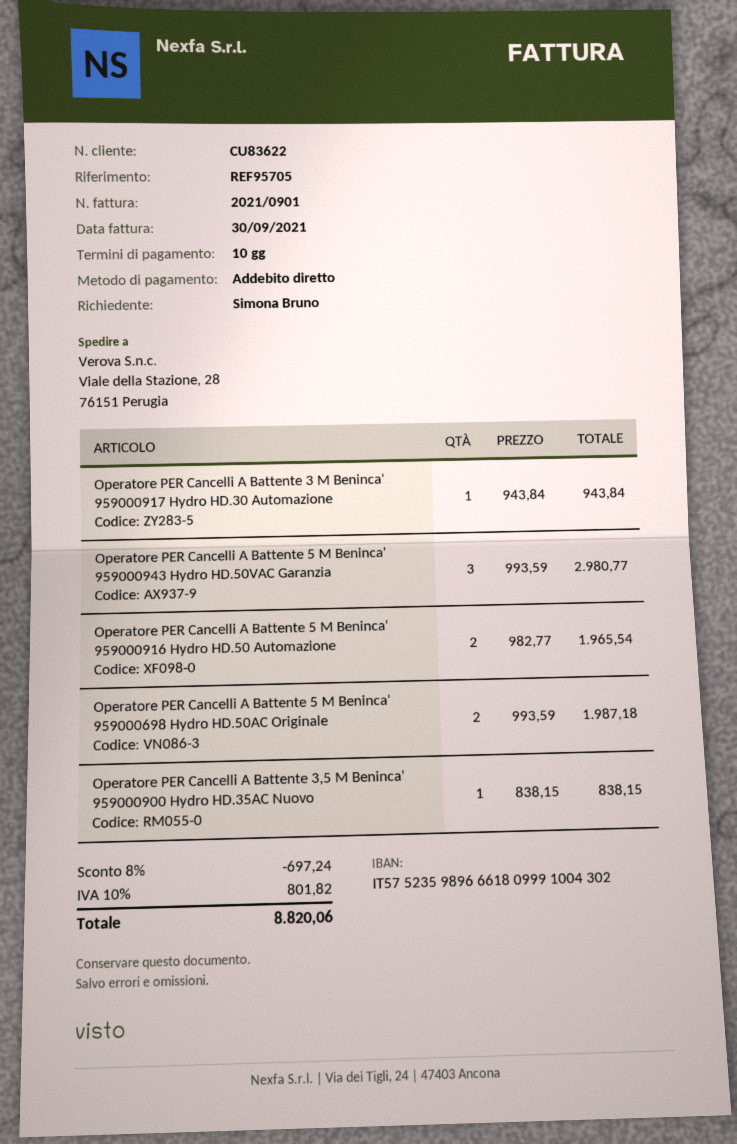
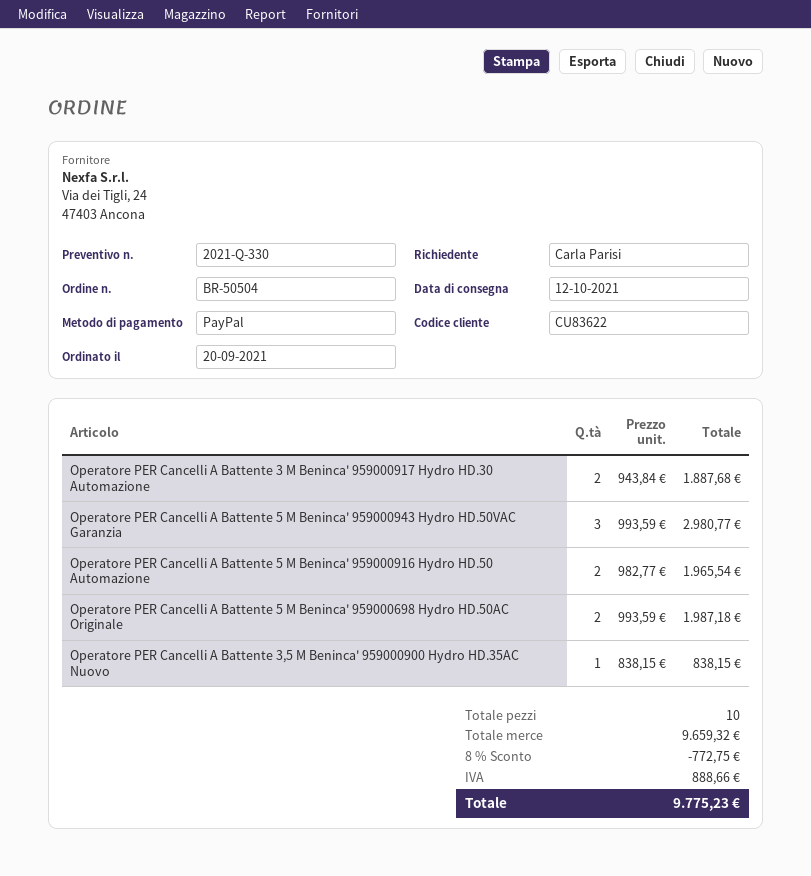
ordered by: Simona Bruno -> Carla Parisi
payment method: direct debit -> PayPal
Operatore PER Cancelli A Battente 3 M Beninca' 959000917 Hydro HD.30 Automazione: 1 x 943.84 = 943.84 -> 2 x 943.84 = 1887.68
discount: 8% = 697.24 -> 8% = 772.75
tax: 801.82 -> 888.66
total: 8820.06 -> 9775.23

